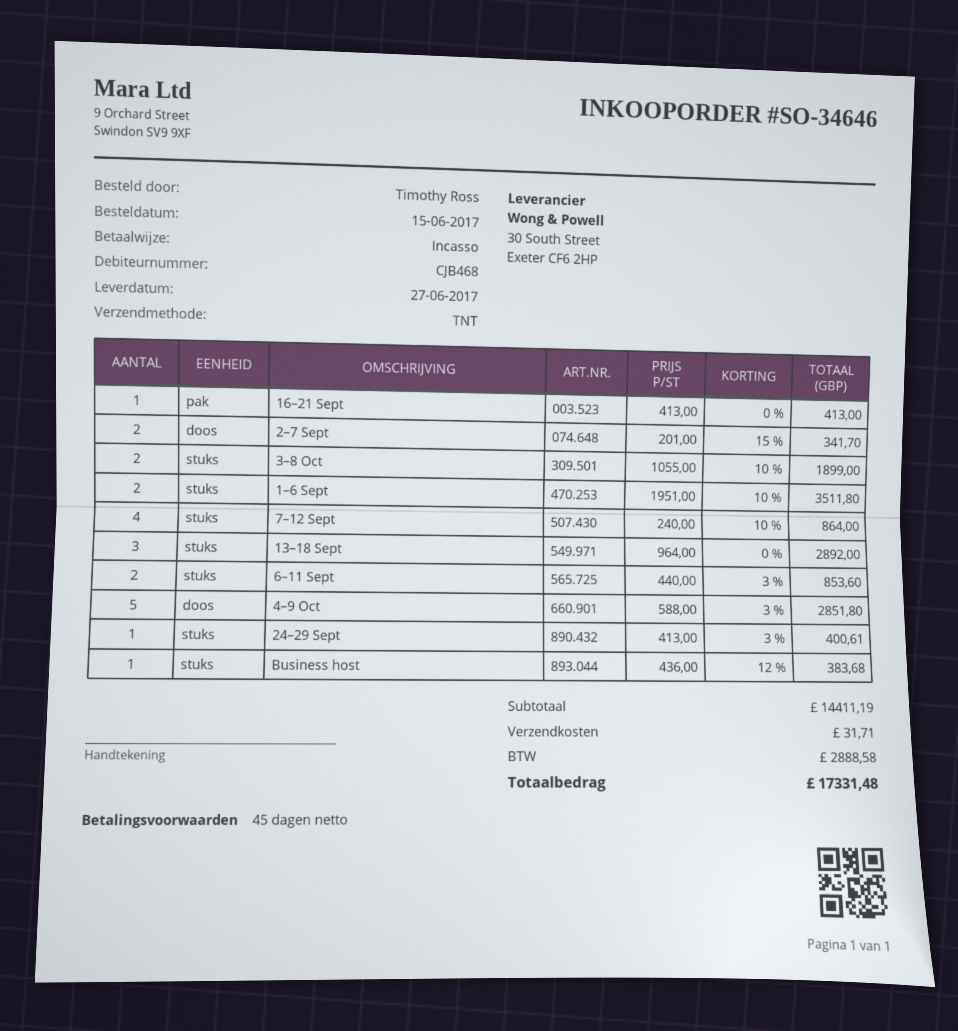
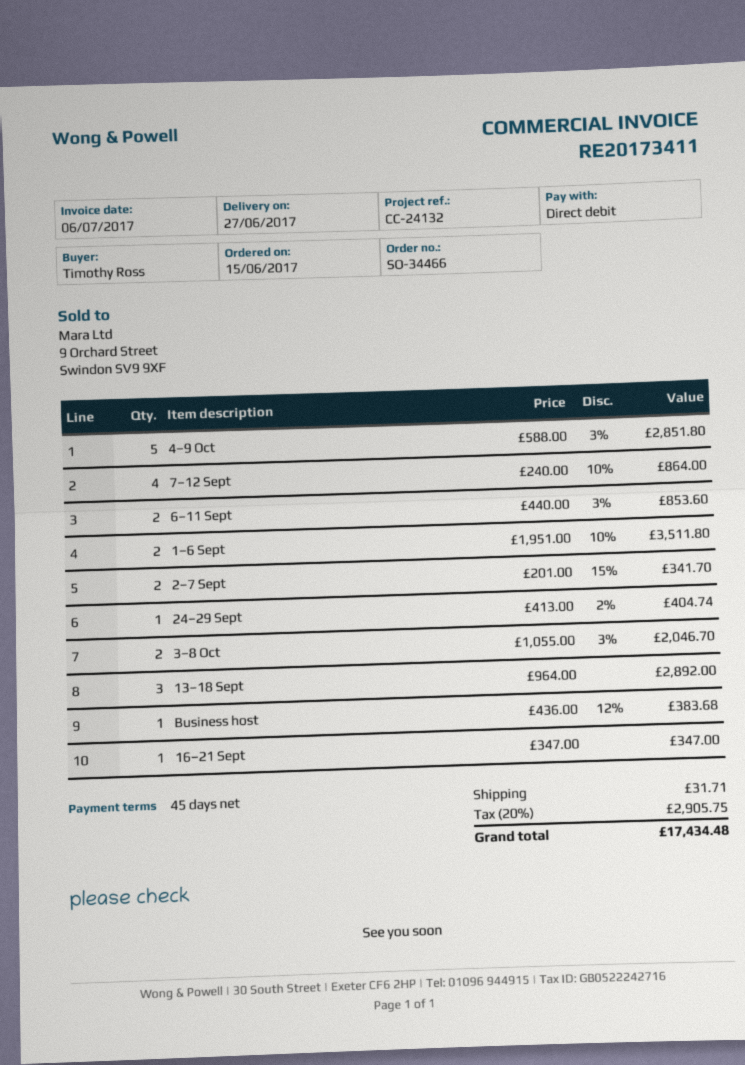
order number: SO-34646 -> SO-34466
16–21 Sept: 1 x 413.00 = 413.00 -> 1 x 347.00 = 347.00
3–8 Oct: 2 x 1055.00 - 10% = 1899.00 -> 2 x 1055.00 - 3% = 2046.70
24–29 Sept: 1 x 413.00 - 3% = 400.61 -> 1 x 413.00 - 2% = 404.74
tax: 2888.58 -> 2905.75
total: 17331.48 -> 17434.48

